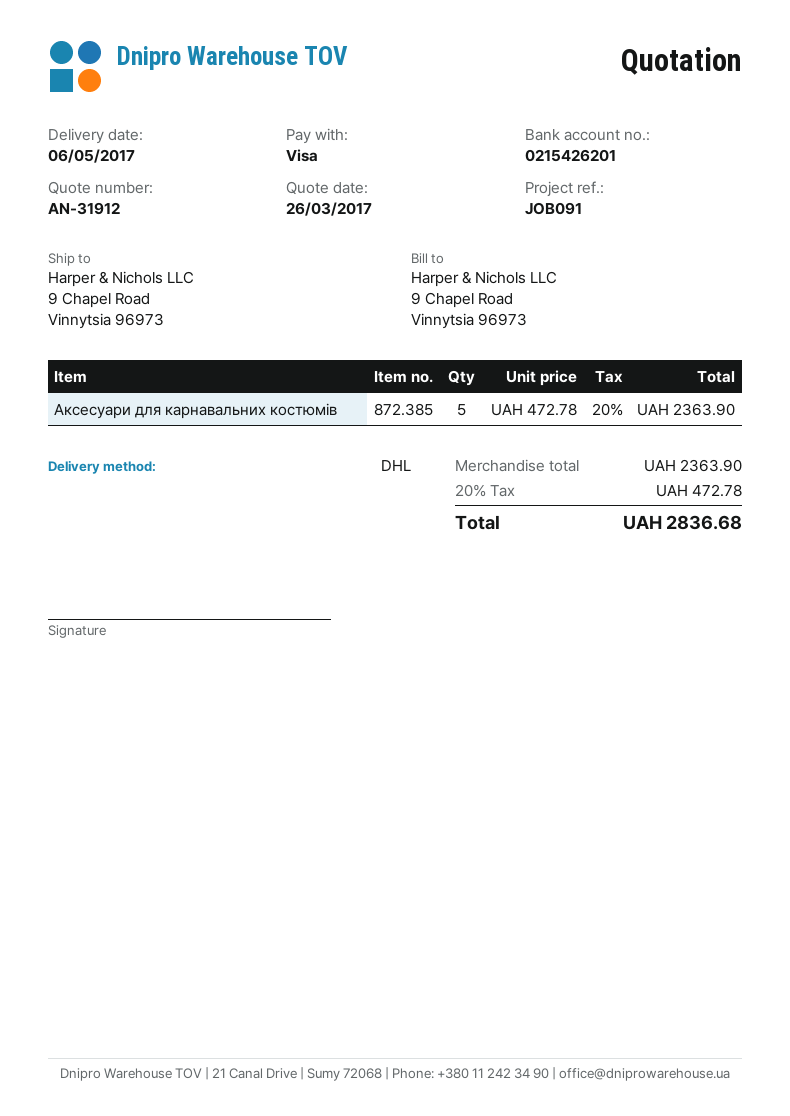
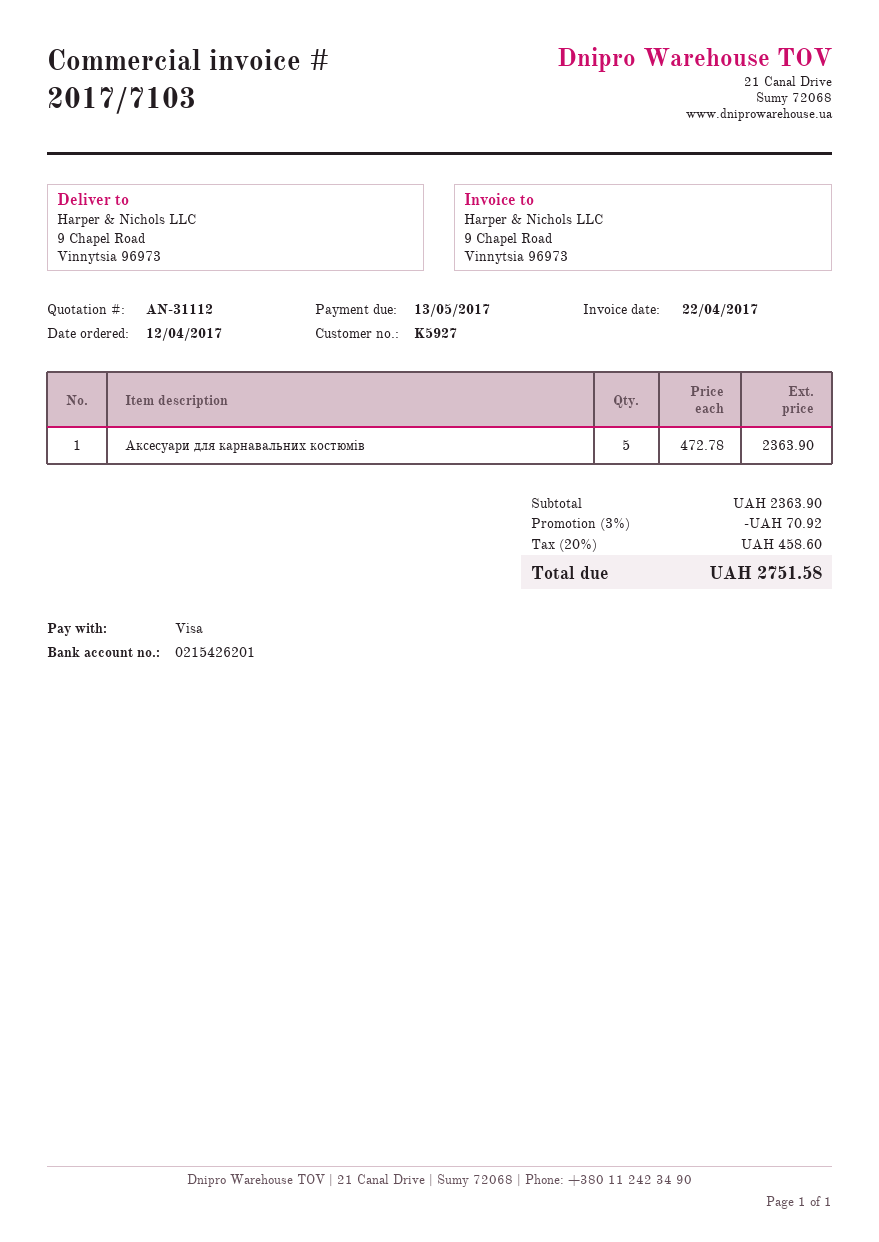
quote number: AN-31912 -> AN-31112
discount: none -> 3% = 70.92
tax: 20% = 472.78 -> 20% = 458.60
total: 2836.68 -> 2751.58

